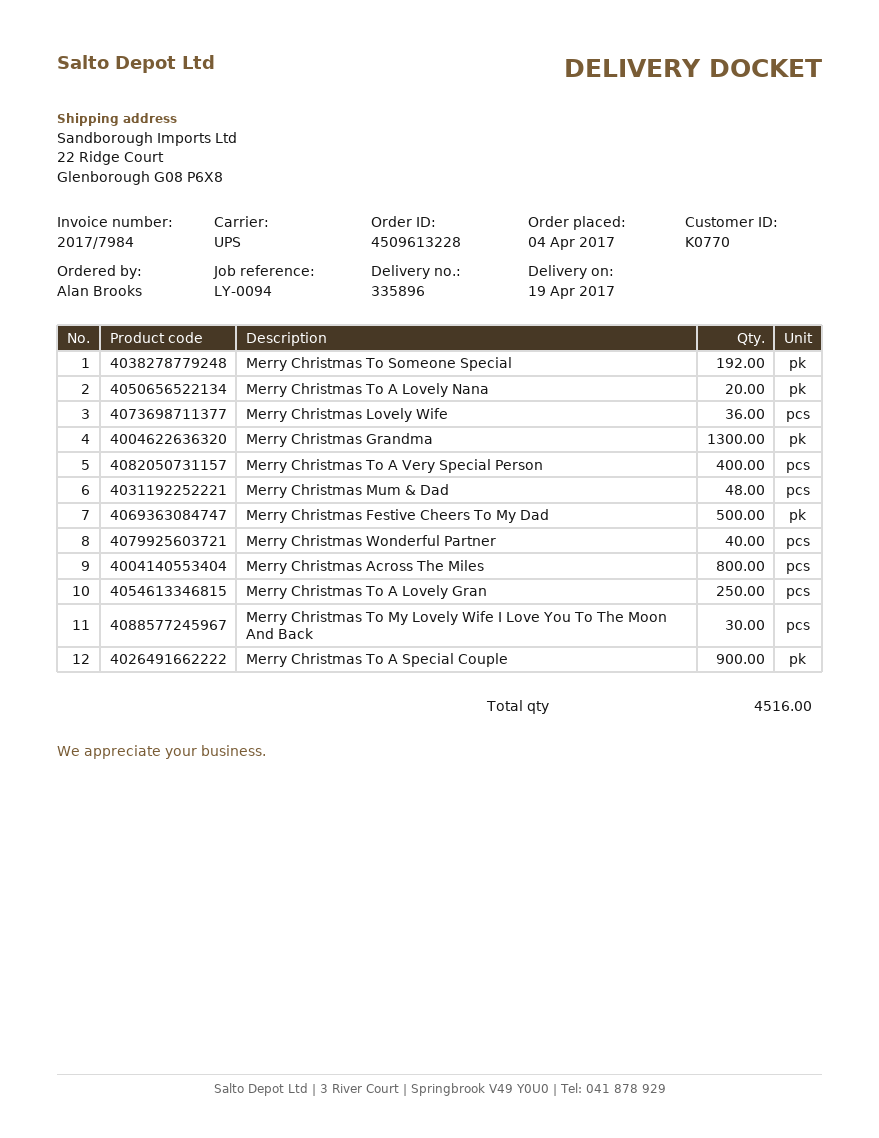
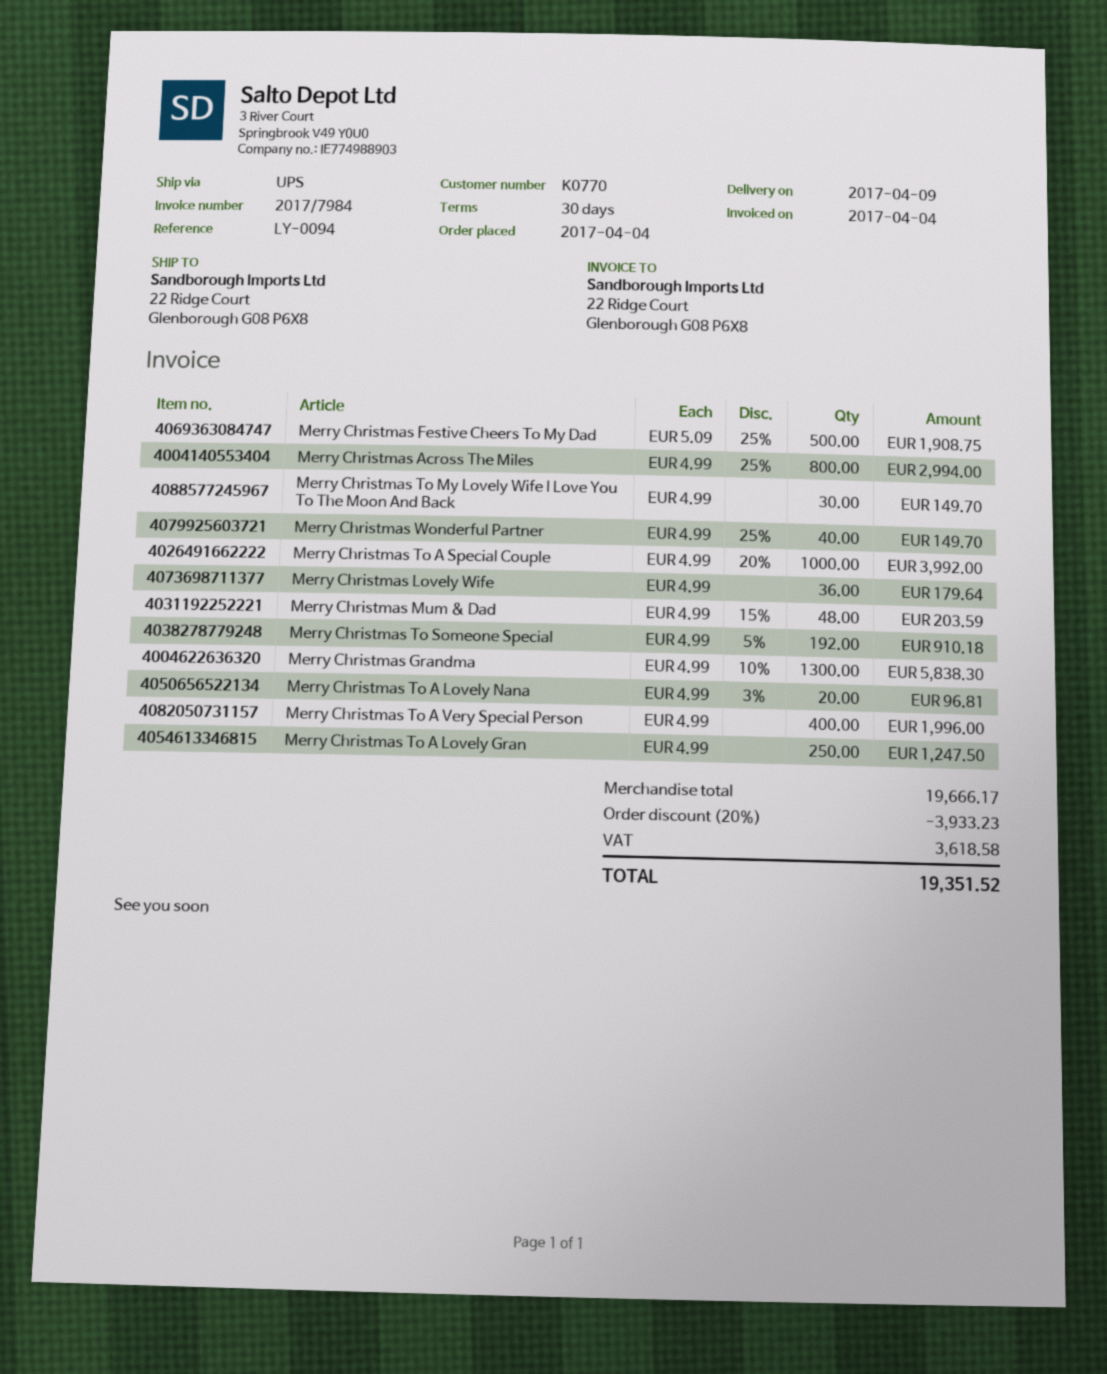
delivery date: 2017-04-19 -> 2017-04-09
Merry Christmas To A Special Couple: 900 -> 1000

